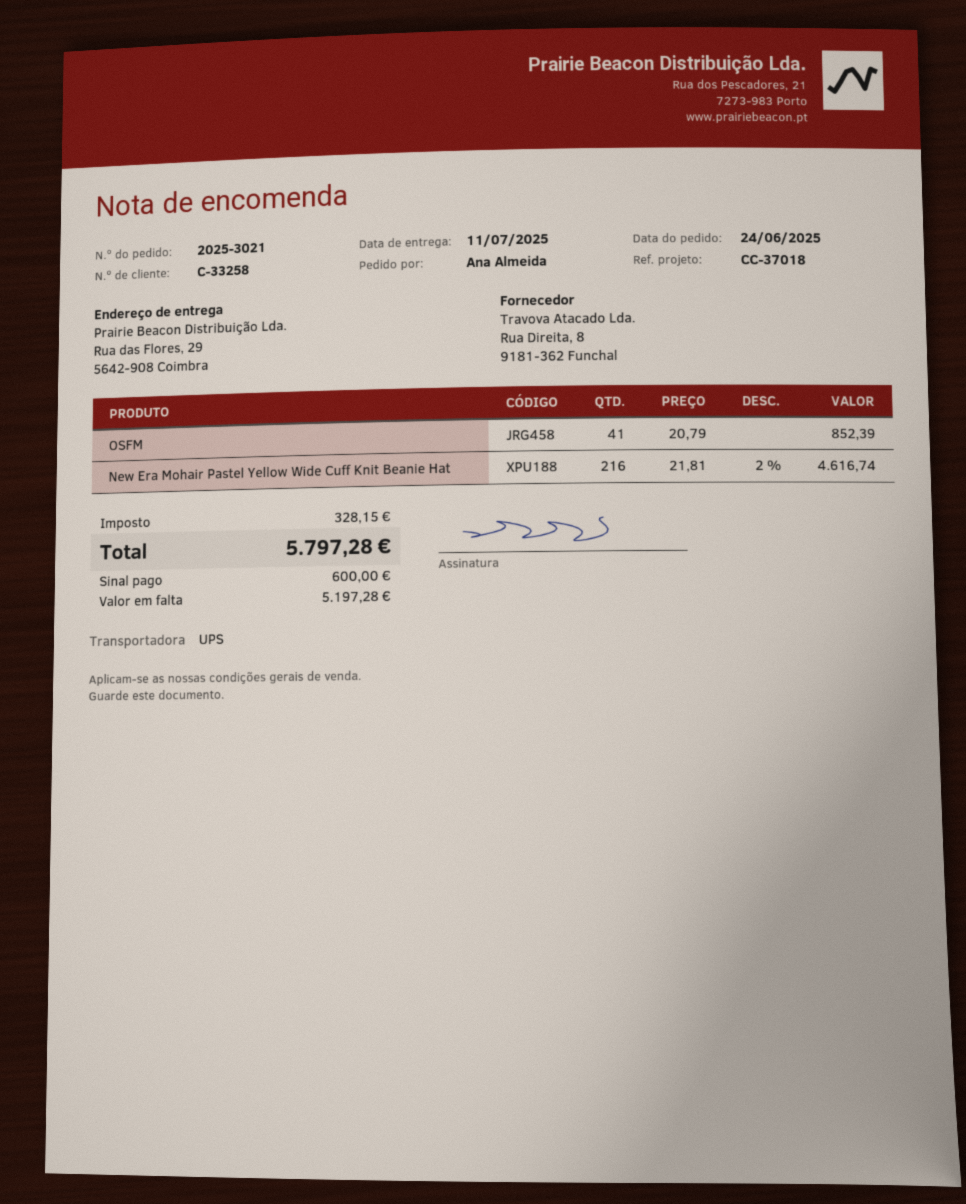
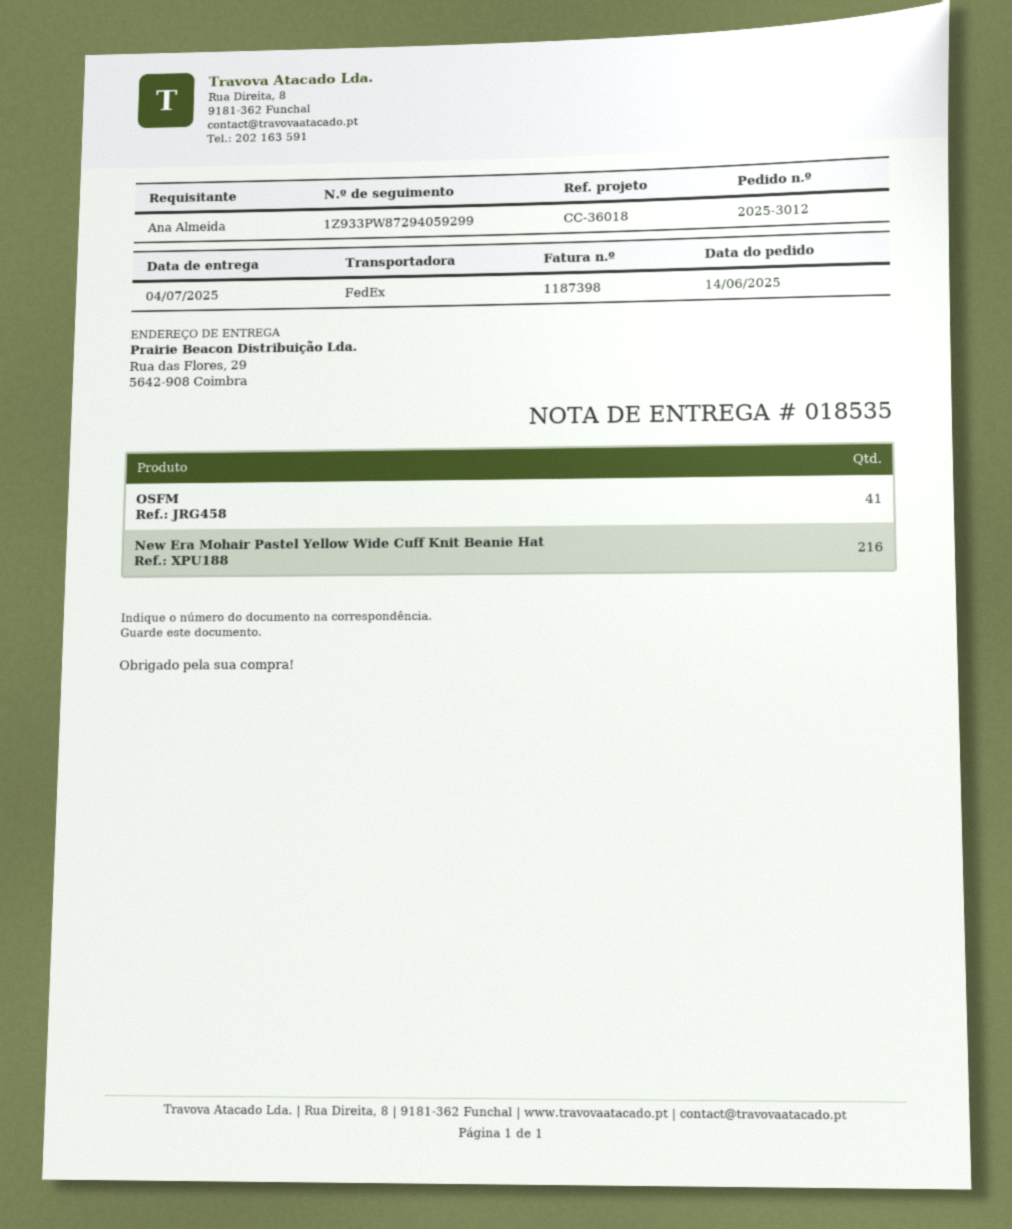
order number: 2025-3021 -> 2025-3012
order date: 2025-06-24 -> 2025-06-14
delivery date: 2025-07-11 -> 2025-07-04
reference: CC-37018 -> CC-36018
shipping method: UPS -> FedEx

